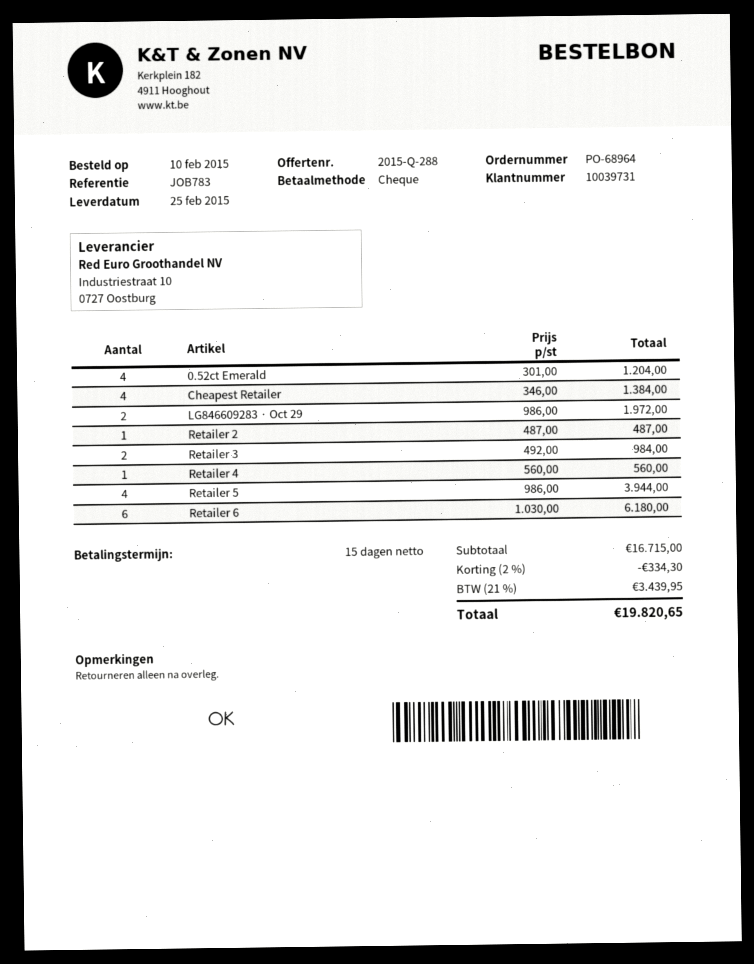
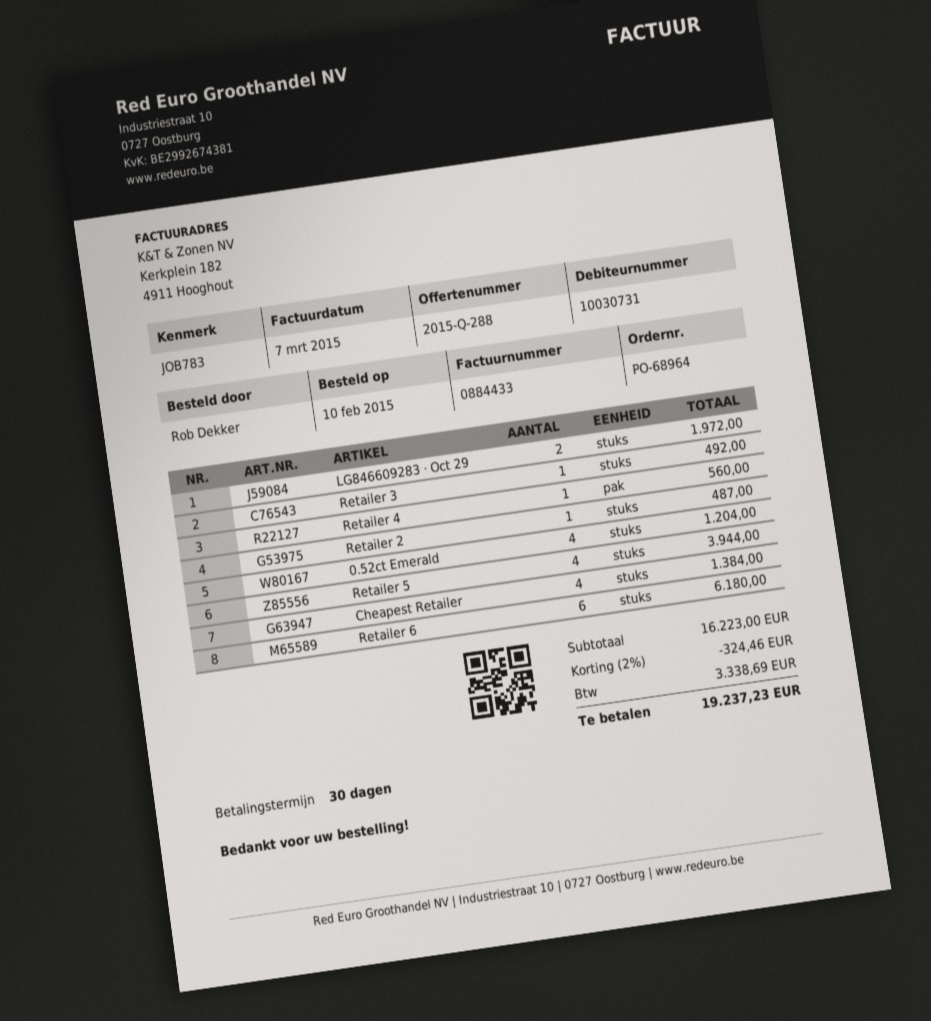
payment terms: 15 days -> 30 days
customer number: 10039731 -> 10030731
Retailer 3: 2 for 984.00 -> 1 for 492.00
subtotal: 16715.00 -> 16223.00
discount: 2% = 334.30 -> 2% = 324.46
tax: 3439.95 -> 3338.69
total: 19820.65 -> 19237.23

